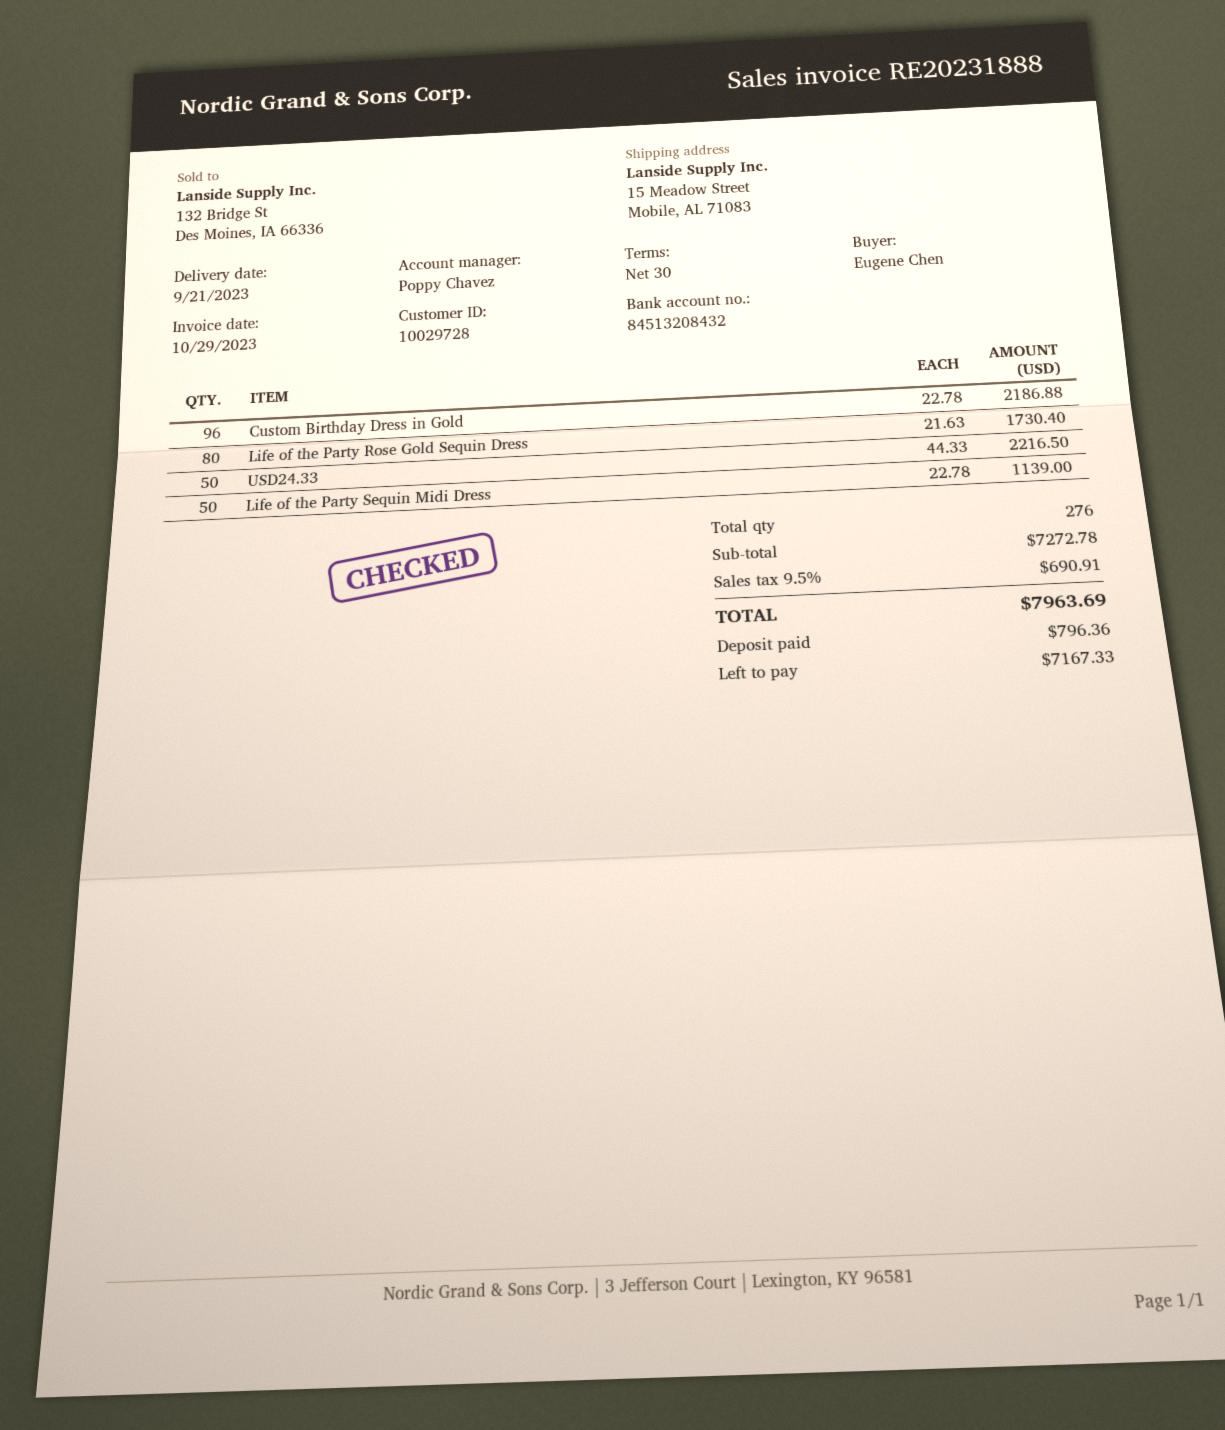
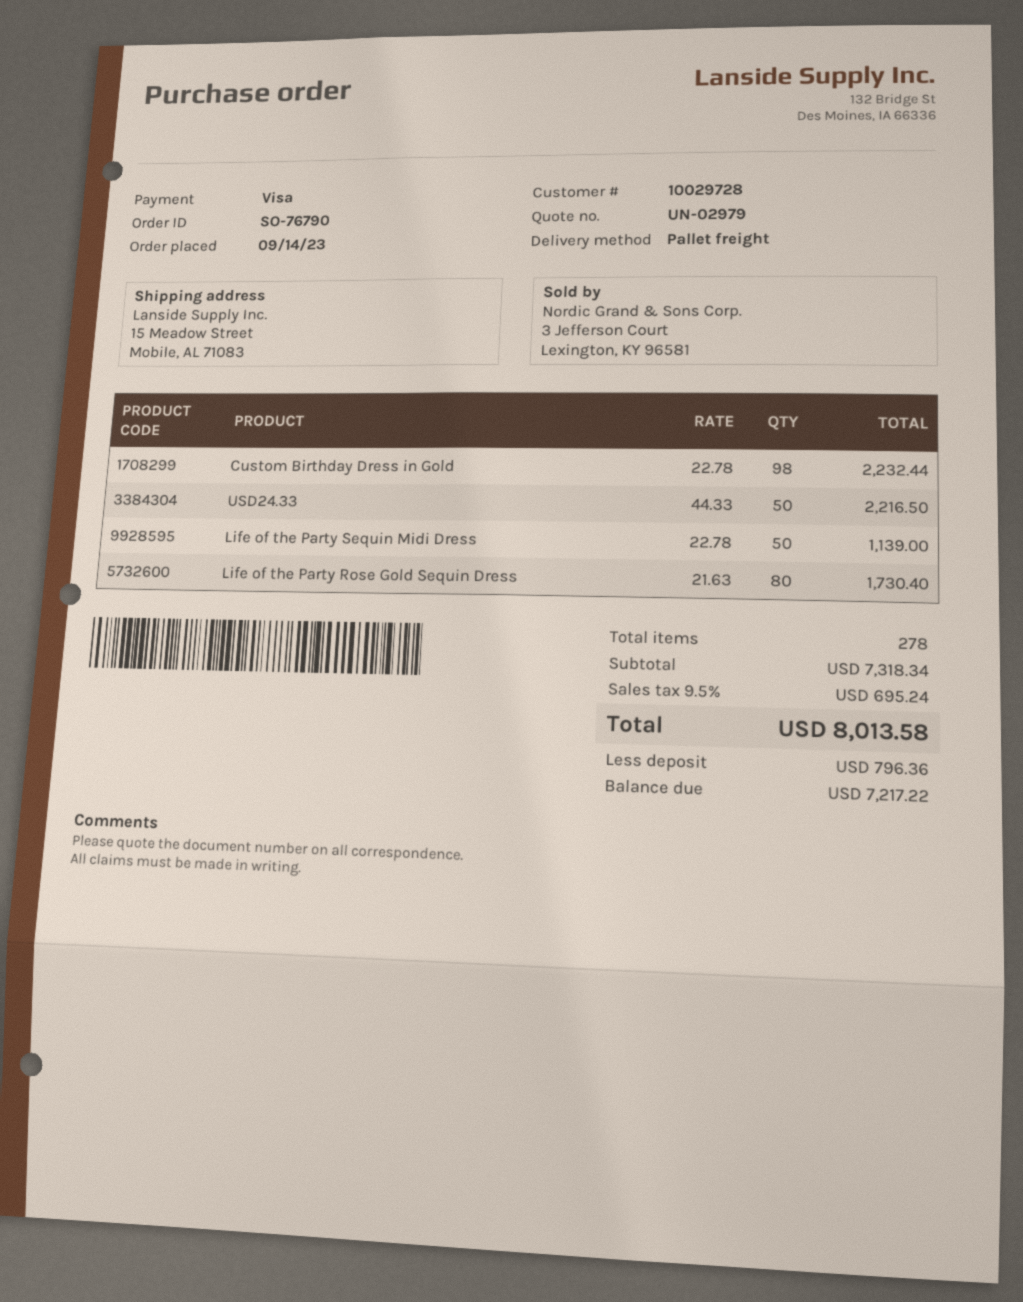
Custom Birthday Dress in Gold: 96 x 22.78 = 2186.88 -> 98 x 22.78 = 2232.44
total quantity: 276 -> 278
subtotal: 7272.78 -> 7318.34
tax: 9.5% = 690.91 -> 9.5% = 695.24
total: 7963.69 -> 8013.58
balance: 7167.33 -> 7217.22

